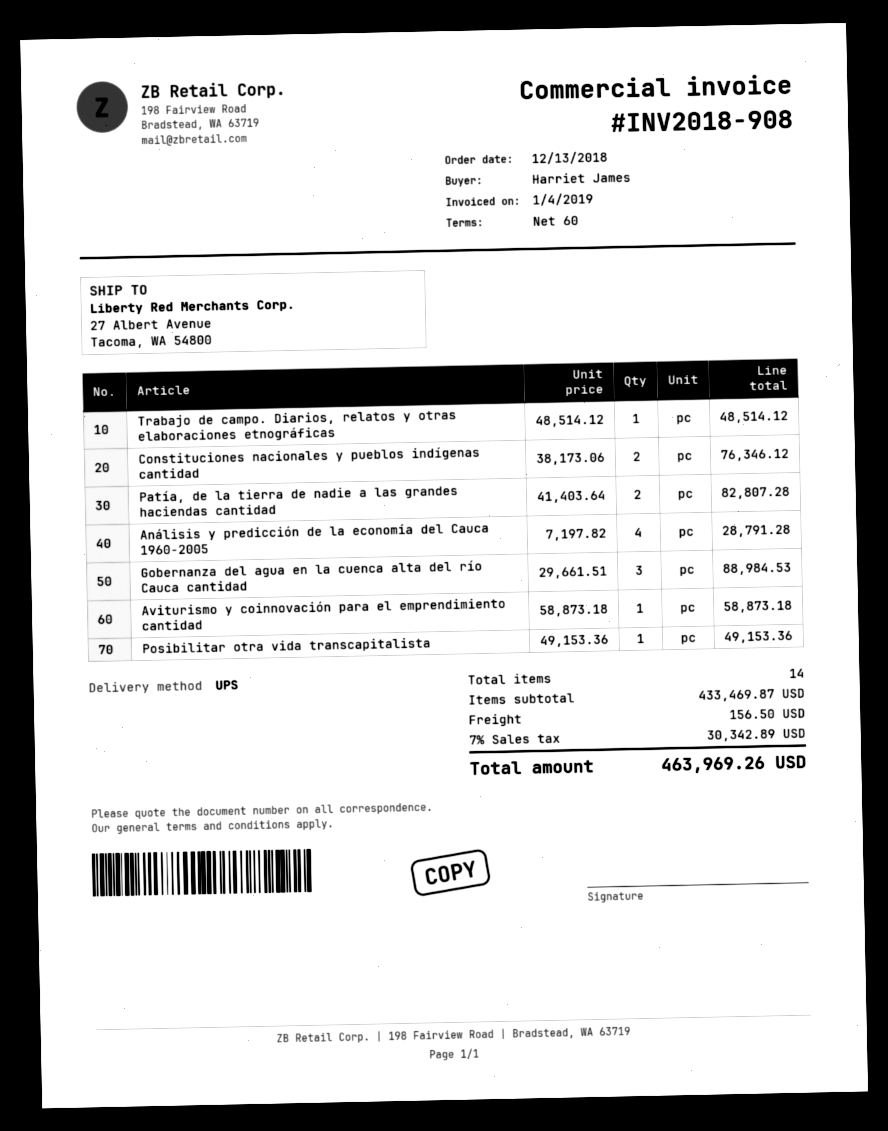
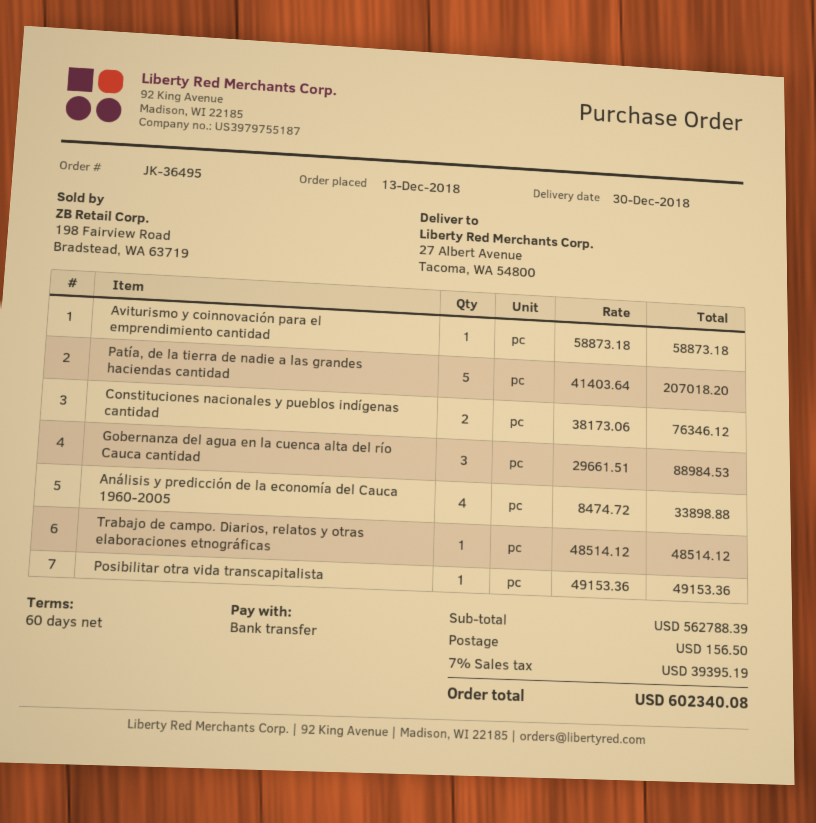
Patía, de la tierra de nadie a las grandes haciendas cantidad: 2 x 41403.64 = 82807.28 -> 5 x 41403.64 = 207018.20
Análisis y predicción de la economía del Cauca 1960-2005: 4 x 7197.82 = 28791.28 -> 4 x 8474.72 = 33898.88
subtotal: 433469.87 -> 562788.39
tax: 7% = 30342.89 -> 7% = 39395.19
total: 463969.26 -> 602340.08

